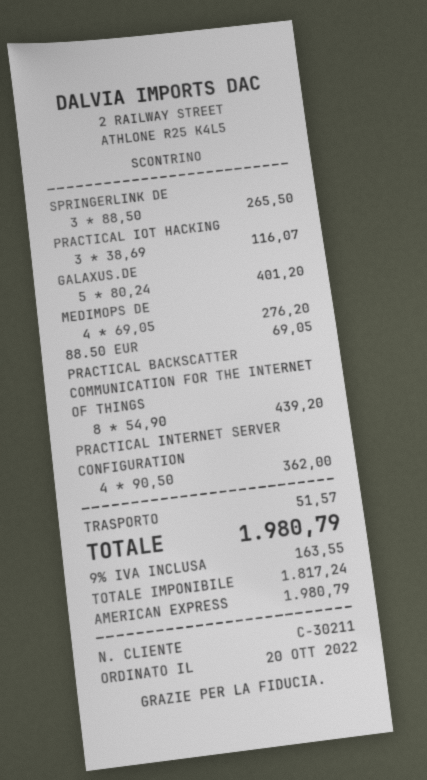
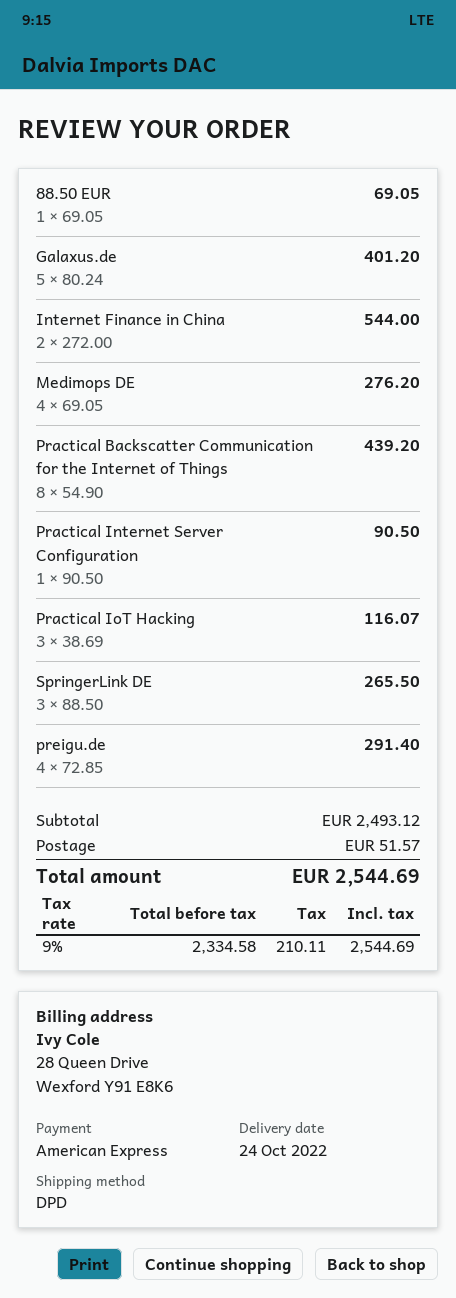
PRACTICAL INTERNET SERVER CONFIGURATION: 4 x 90.50 = 362.00 -> 1 x 90.50 = 90.50
Internet Finance in China: none -> 2 x 272.00 = 544.00
preigu.de: none -> 4 x 72.85 = 291.40
net: 1817.24 -> 2334.58
tax: 9% = 163.55 -> 9% = 210.11
total: 1980.79 -> 2544.69

